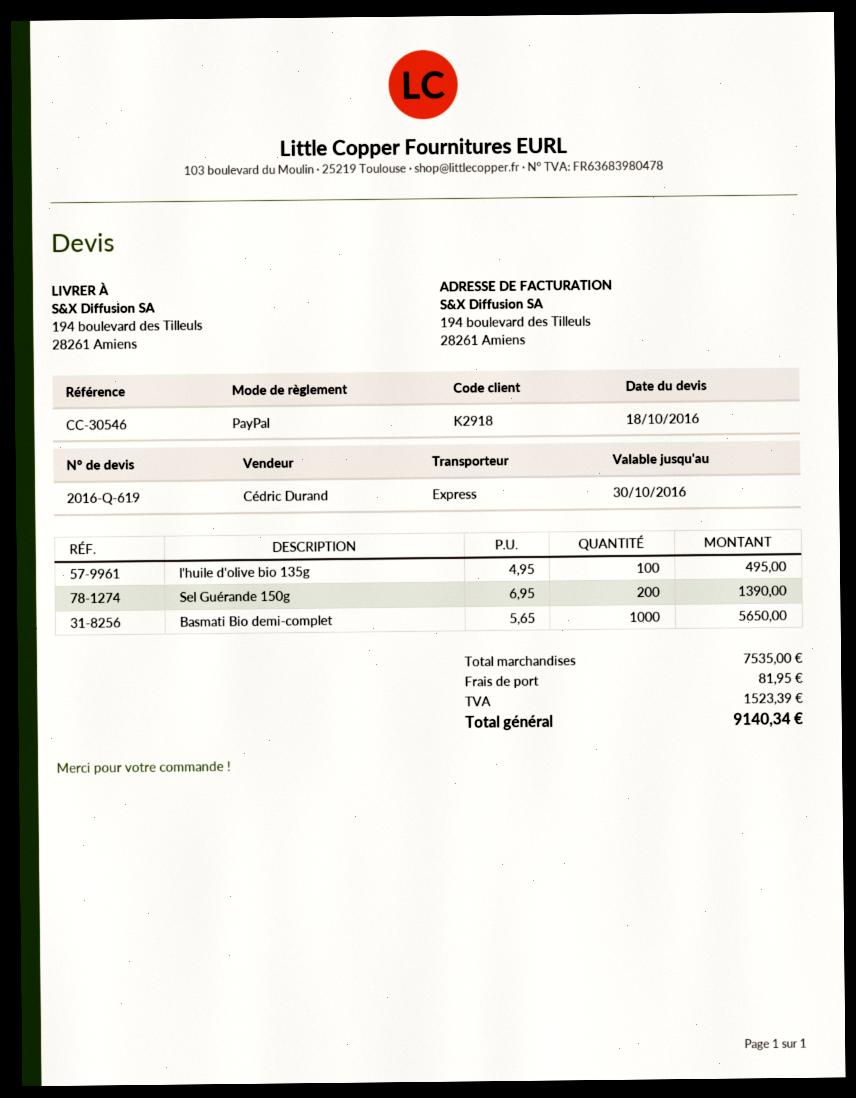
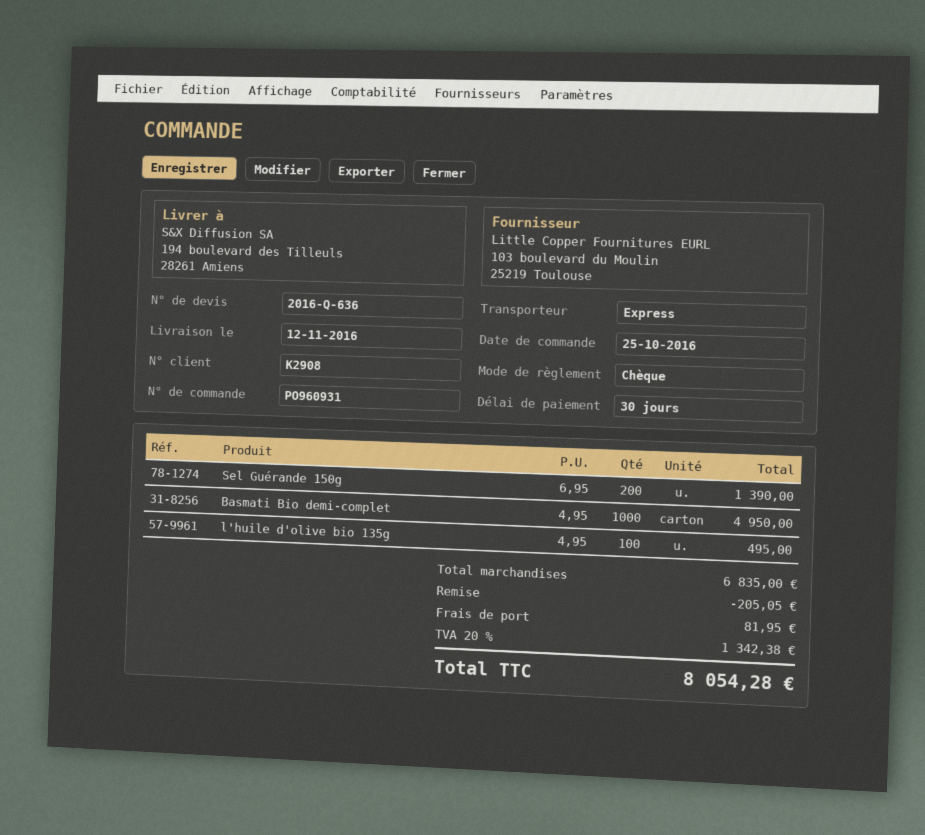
quote number: 2016-Q-619 -> 2016-Q-636
customer number: K2918 -> K2908
payment method: PayPal -> cheque
Basmati Bio demi-complet: 1000 x 5.65 = 5650.00 -> 1000 x 4.95 = 4950.00
subtotal: 7535.00 -> 6835.00
discount: none -> 205.05
tax: 1523.39 -> 1342.38
total: 9140.34 -> 8054.28

